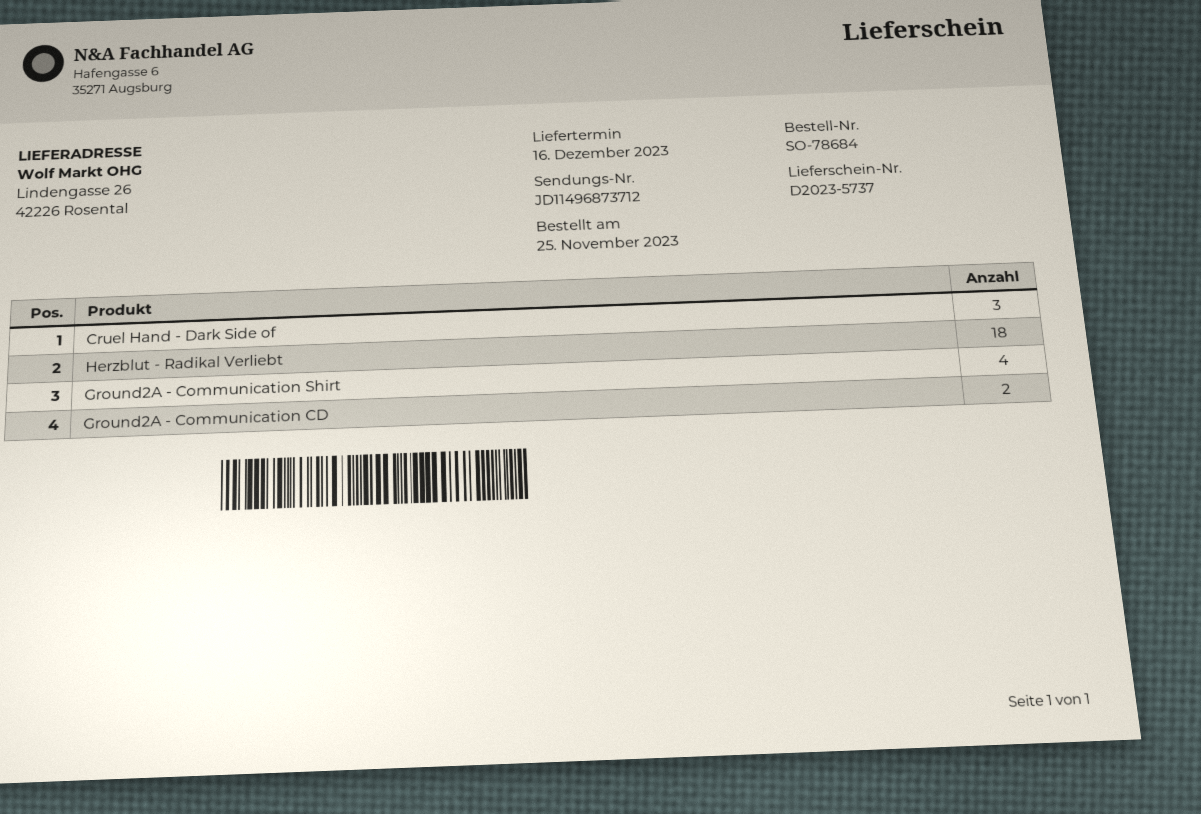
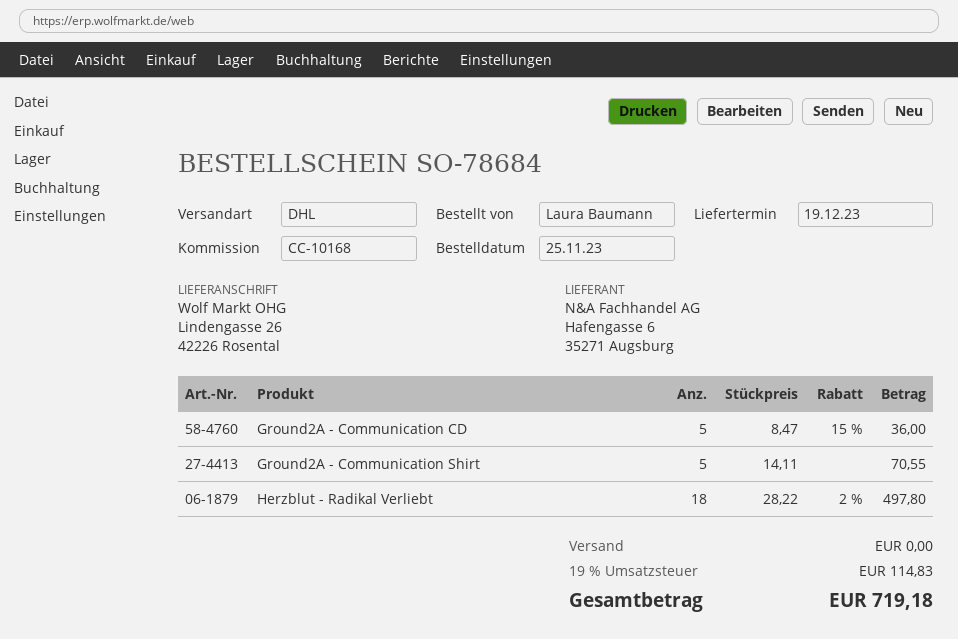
delivery date: 2023-12-16 -> 2023-12-19
Cruel Hand - Dark Side of: 3 -> none
Ground2A - Communication Shirt: 4 -> 5
Ground2A - Communication CD: 2 -> 5

